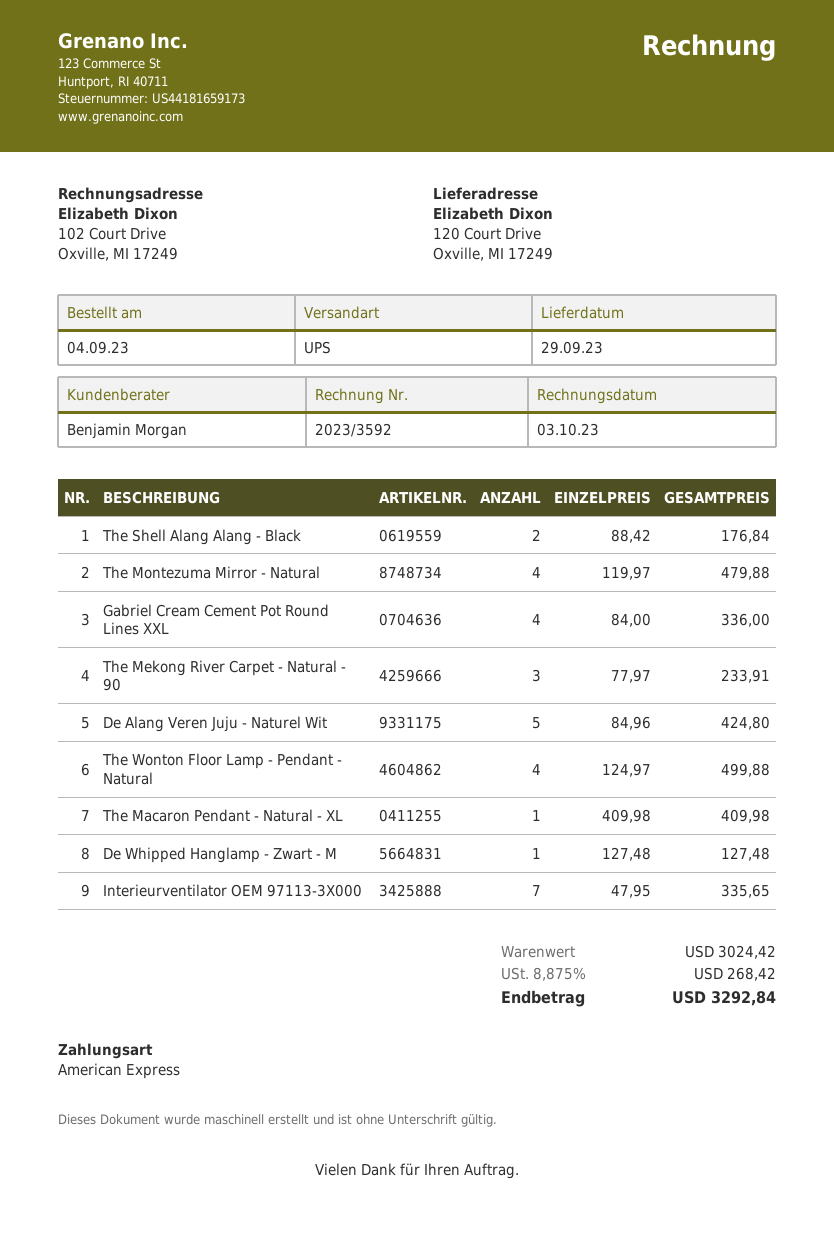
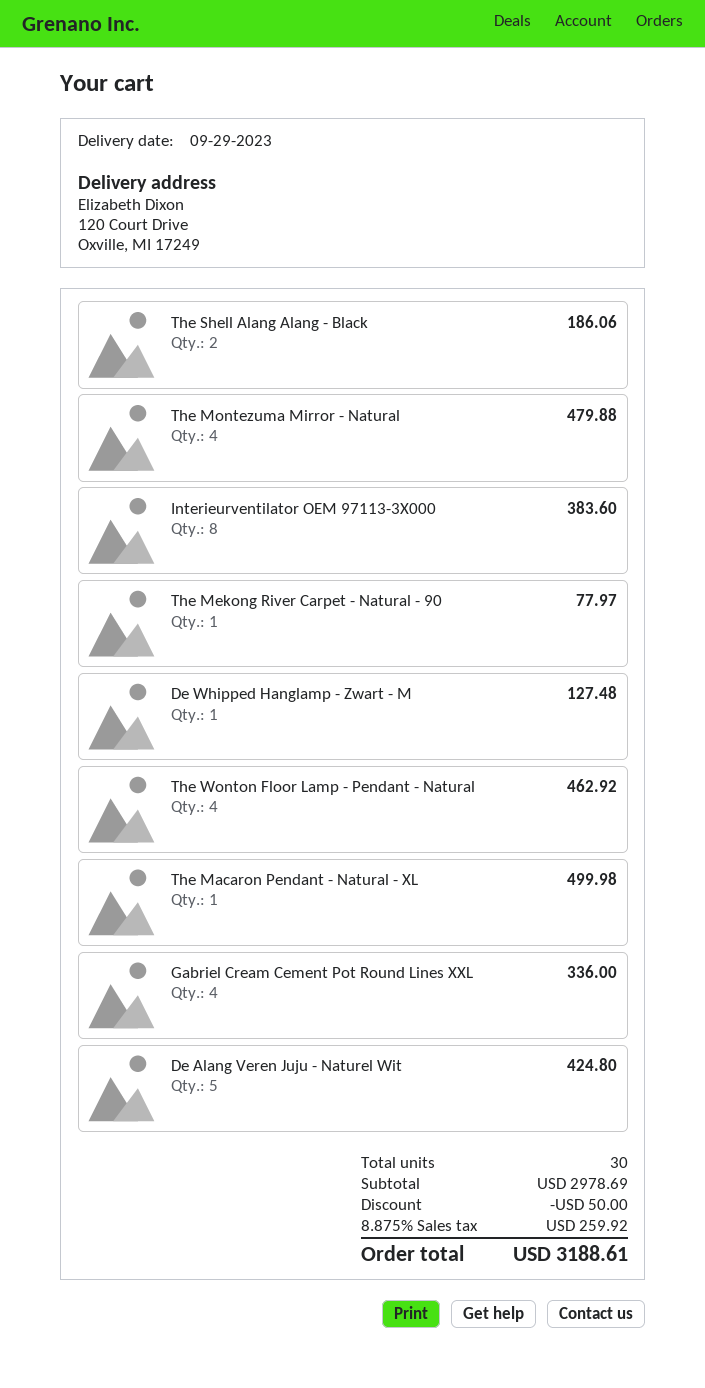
The Shell Alang Alang - Black: 2 for 176.84 -> 2 for 186.06
The Mekong River Carpet - Natural - 90: 3 for 233.91 -> 1 for 77.97
The Wonton Floor Lamp - Pendant - Natural: 4 for 499.88 -> 4 for 462.92
The Macaron Pendant - Natural - XL: 1 for 409.98 -> 1 for 499.98
Interieurventilator OEM 97113-3X000: 7 for 335.65 -> 8 for 383.60
subtotal: 3024.42 -> 2978.69
discount: none -> 50.00
tax: 8.875% = 268.42 -> 8.875% = 259.92
total: 3292.84 -> 3188.61

